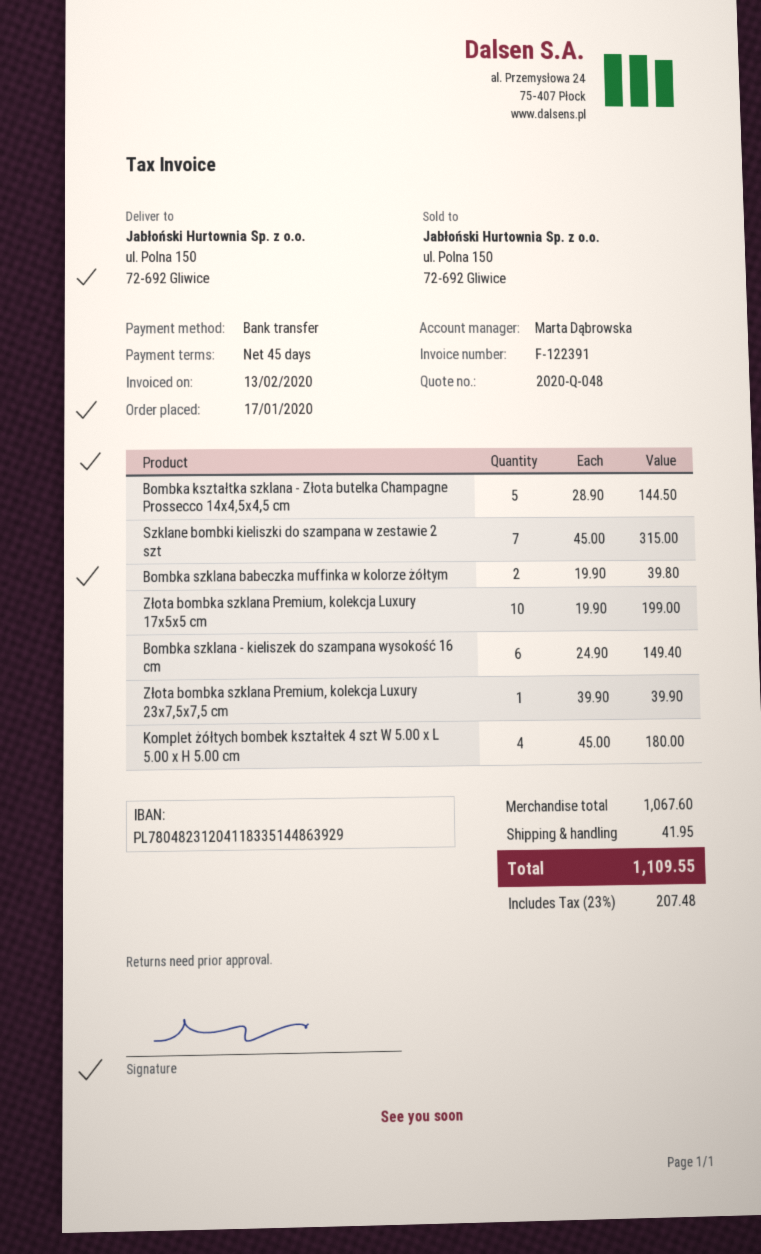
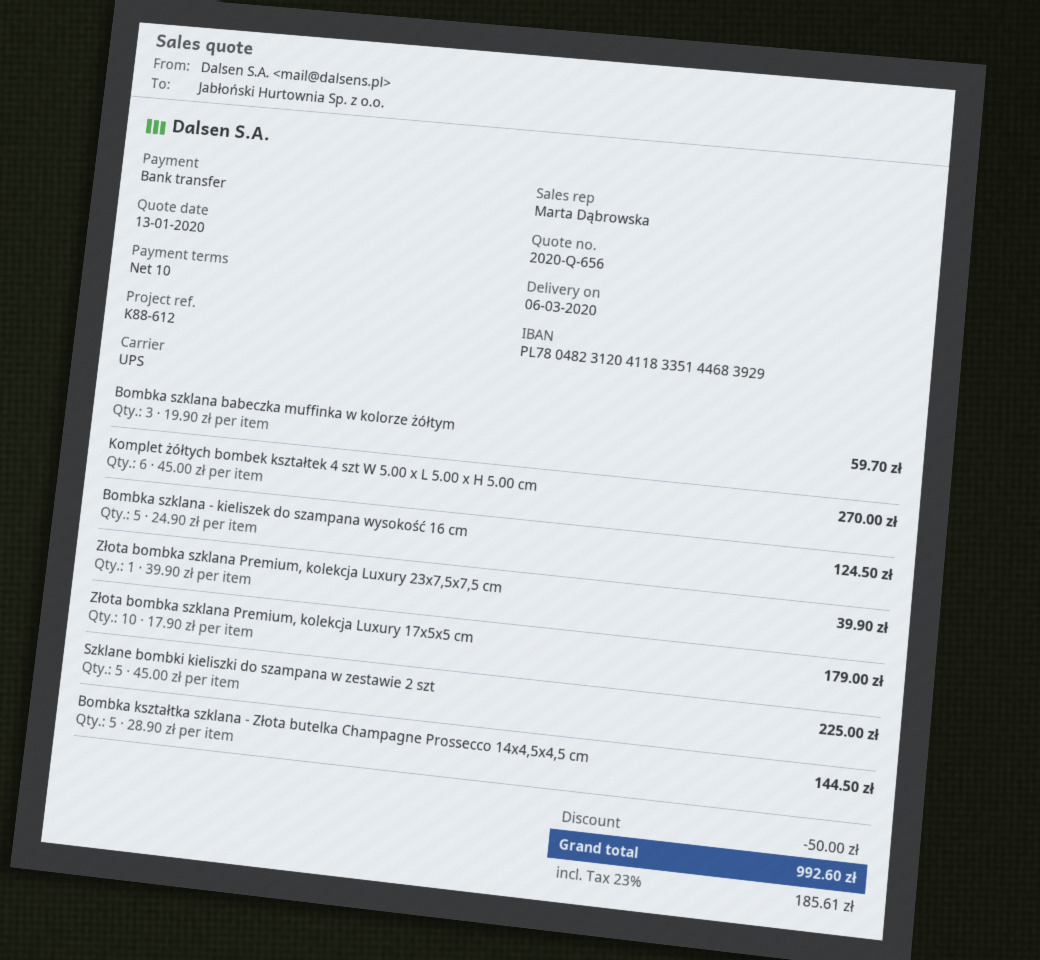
quote number: 2020-Q-048 -> 2020-Q-656
payment terms: 45 days -> 10 days
bank account: PL78048231204118335144863929 -> PL78048231204118335144683929
Szklane bombki kieliszki do szampana w zestawie 2 szt: 7 x 45.00 = 315.00 -> 5 x 45.00 = 225.00
Bombka szklana babeczka muffinka w kolorze żółtym: 2 x 19.90 = 39.80 -> 3 x 19.90 = 59.70
Złota bombka szklana Premium, kolekcja Luxury 17x5x5 cm: 10 x 19.90 = 199.00 -> 10 x 17.90 = 179.00
Bombka szklana - kieliszek do szampana wysokość 16 cm: 6 x 24.90 = 149.40 -> 5 x 24.90 = 124.50
Komplet żółtych bombek kształtek 4 szt W 5.00 x L 5.00 x H 5.00 cm: 4 x 45.00 = 180.00 -> 6 x 45.00 = 270.00
discount: none -> 50.00
shipping: 41.95 -> none
tax: 23% = 207.48 -> 23% = 185.61
total: 1109.55 -> 992.60

